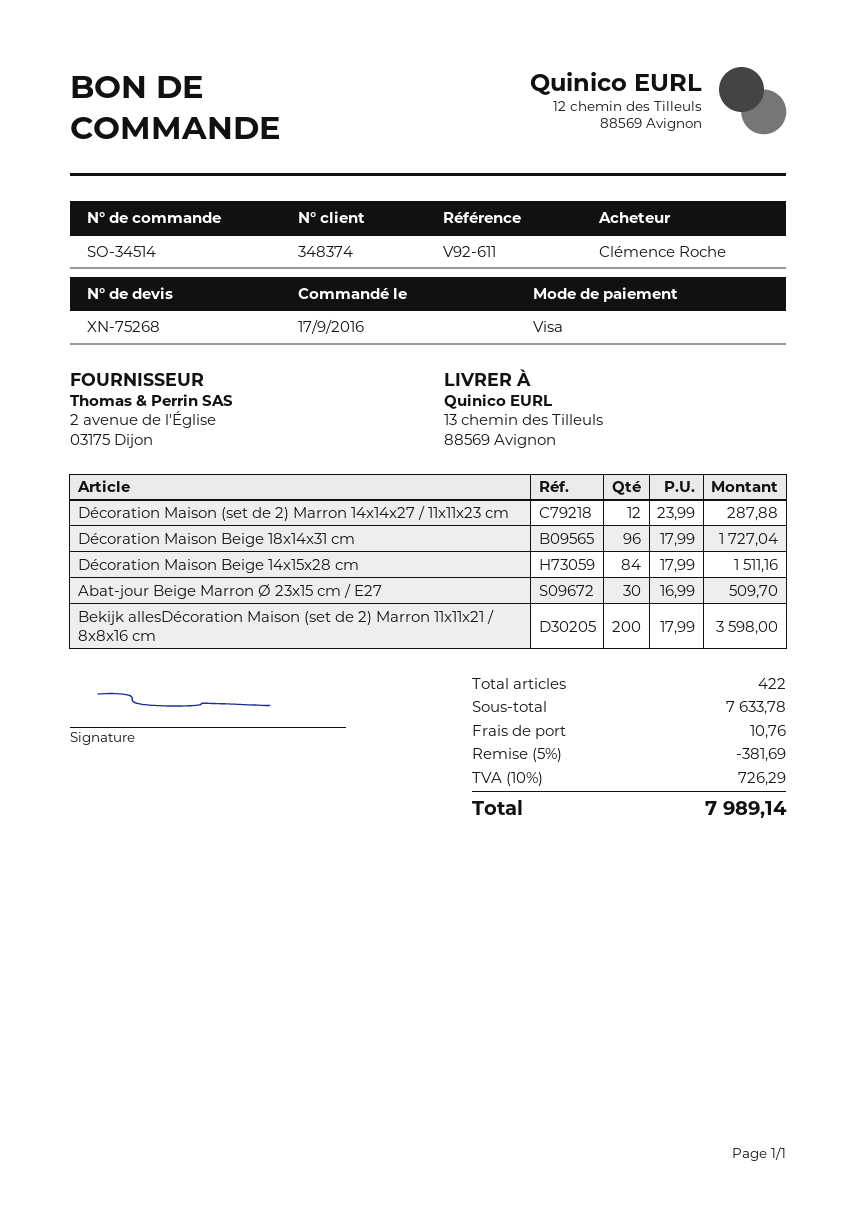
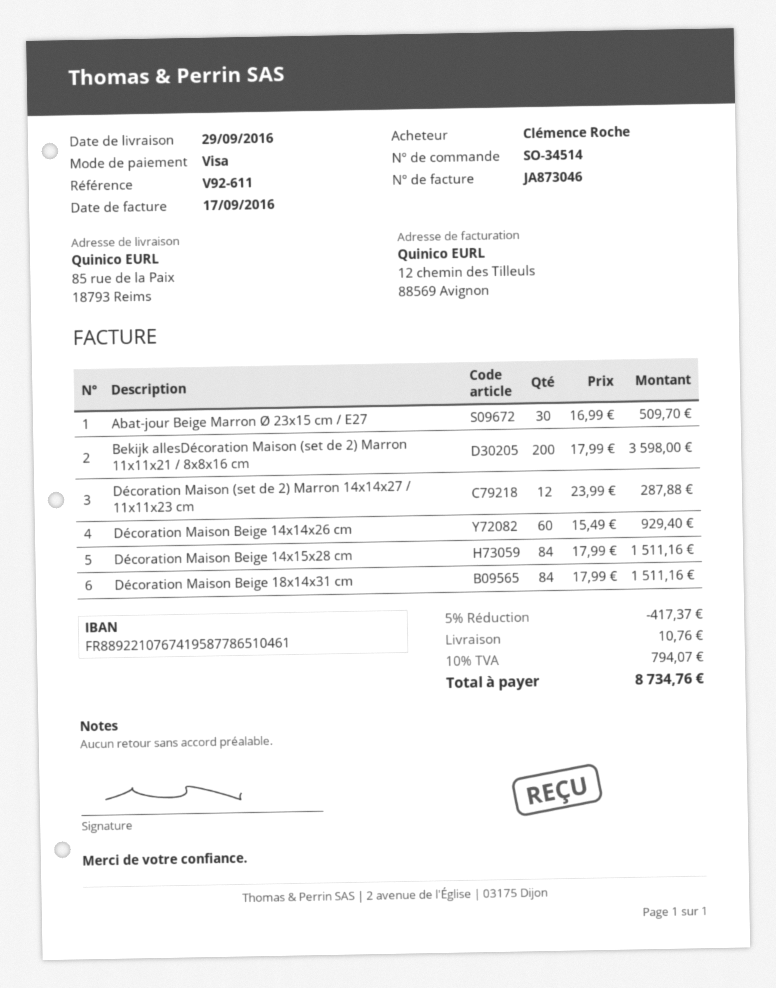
ship to: 13 chemin des Tilleuls, 88569 Avignon -> 85 rue de la Paix, 18793 Reims
Décoration Maison Beige 18x14x31 cm: 96 x 17.99 = 1727.04 -> 84 x 17.99 = 1511.16
Décoration Maison Beige 14x14x26 cm: none -> 60 x 15.49 = 929.40
discount: 5% = 381.69 -> 5% = 417.37
tax: 10% = 726.29 -> 10% = 794.07
total: 7989.14 -> 8734.76

